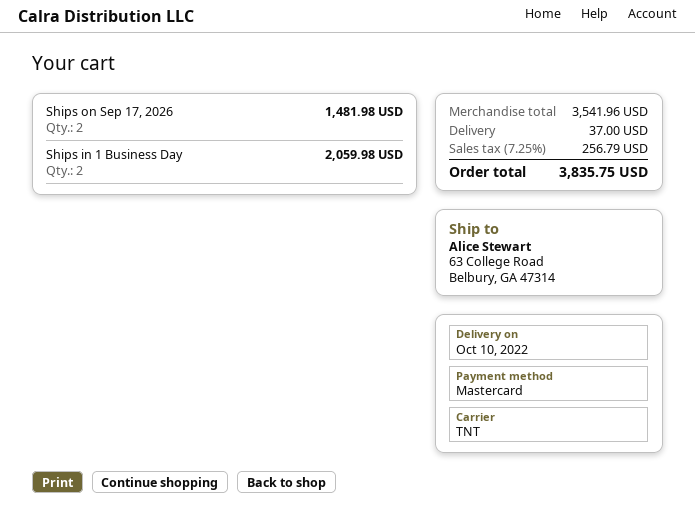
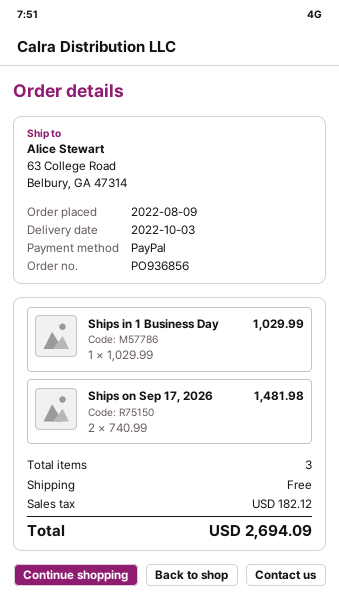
delivery date: 2022-10-10 -> 2022-10-03
payment method: Mastercard -> PayPal
Ships in 1 Business Day: 2 for 2059.98 -> 1 for 1029.99
shipping: 37.00 -> 0.00
tax: 256.79 -> 182.12
total: 3835.75 -> 2694.09

